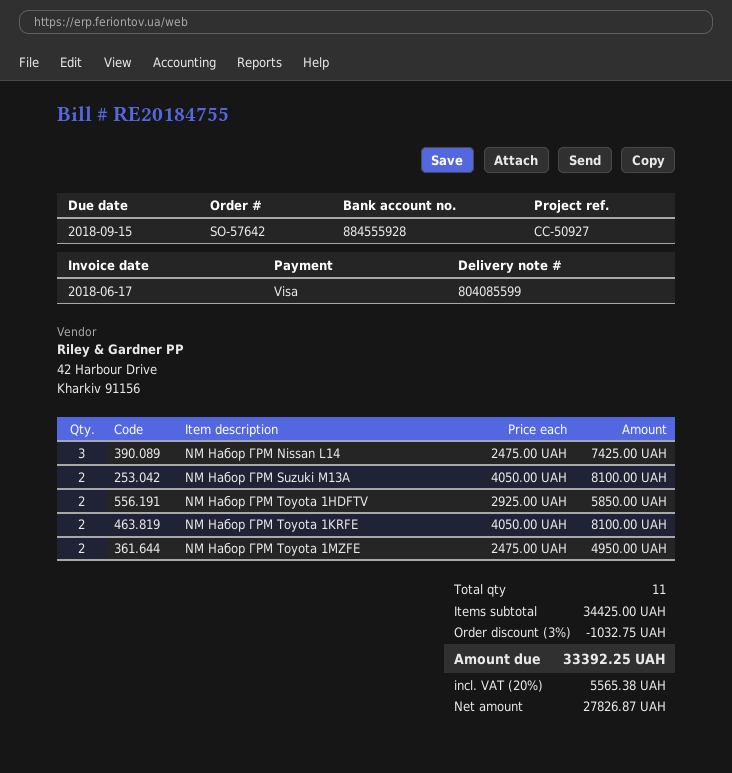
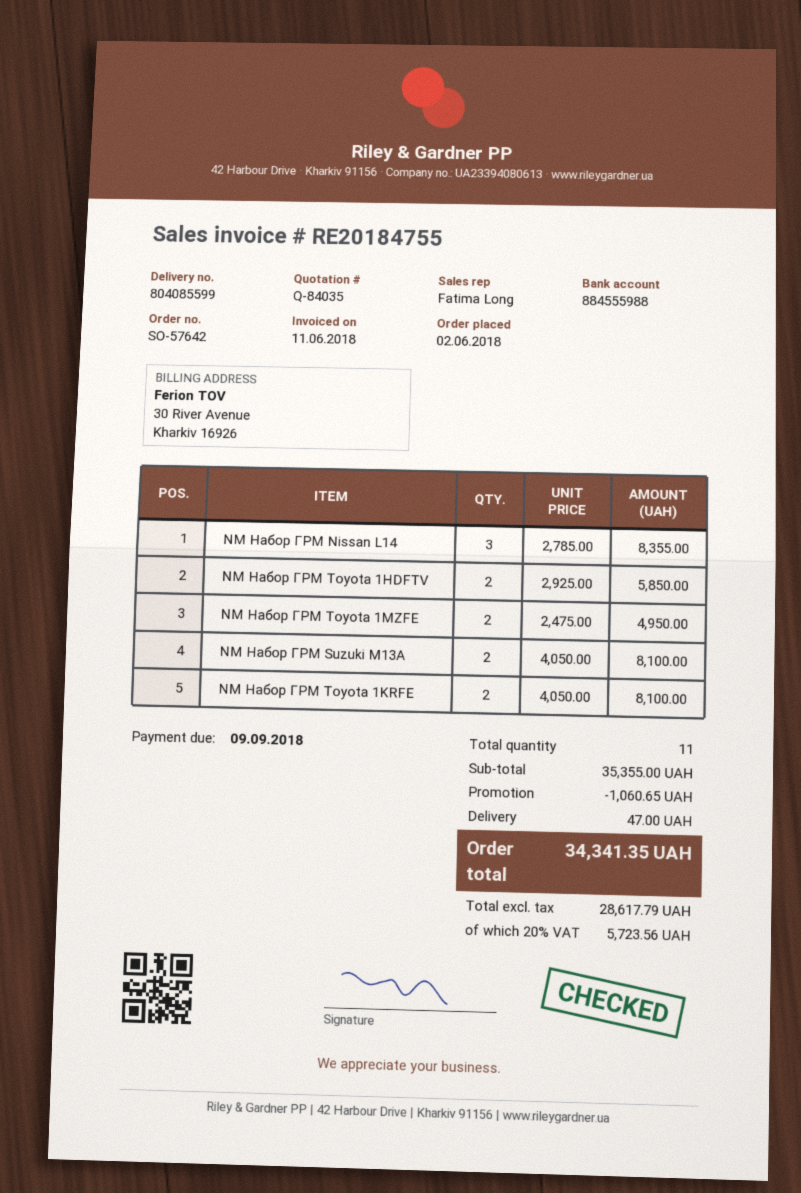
invoice date: 2018-06-17 -> 2018-06-11
due date: 2018-09-15 -> 2018-09-09
bank account: 884555928 -> 884555988
NM Набор ГРМ Nissan L14: 3 x 2475.00 = 7425.00 -> 3 x 2785.00 = 8355.00
subtotal: 34425.00 -> 35355.00
discount: 1032.75 -> 1060.65
shipping: none -> 47.00
net: 27826.87 -> 28617.79
tax: 20% = 5565.38 -> 20% = 5723.56
total: 33392.25 -> 34341.35

